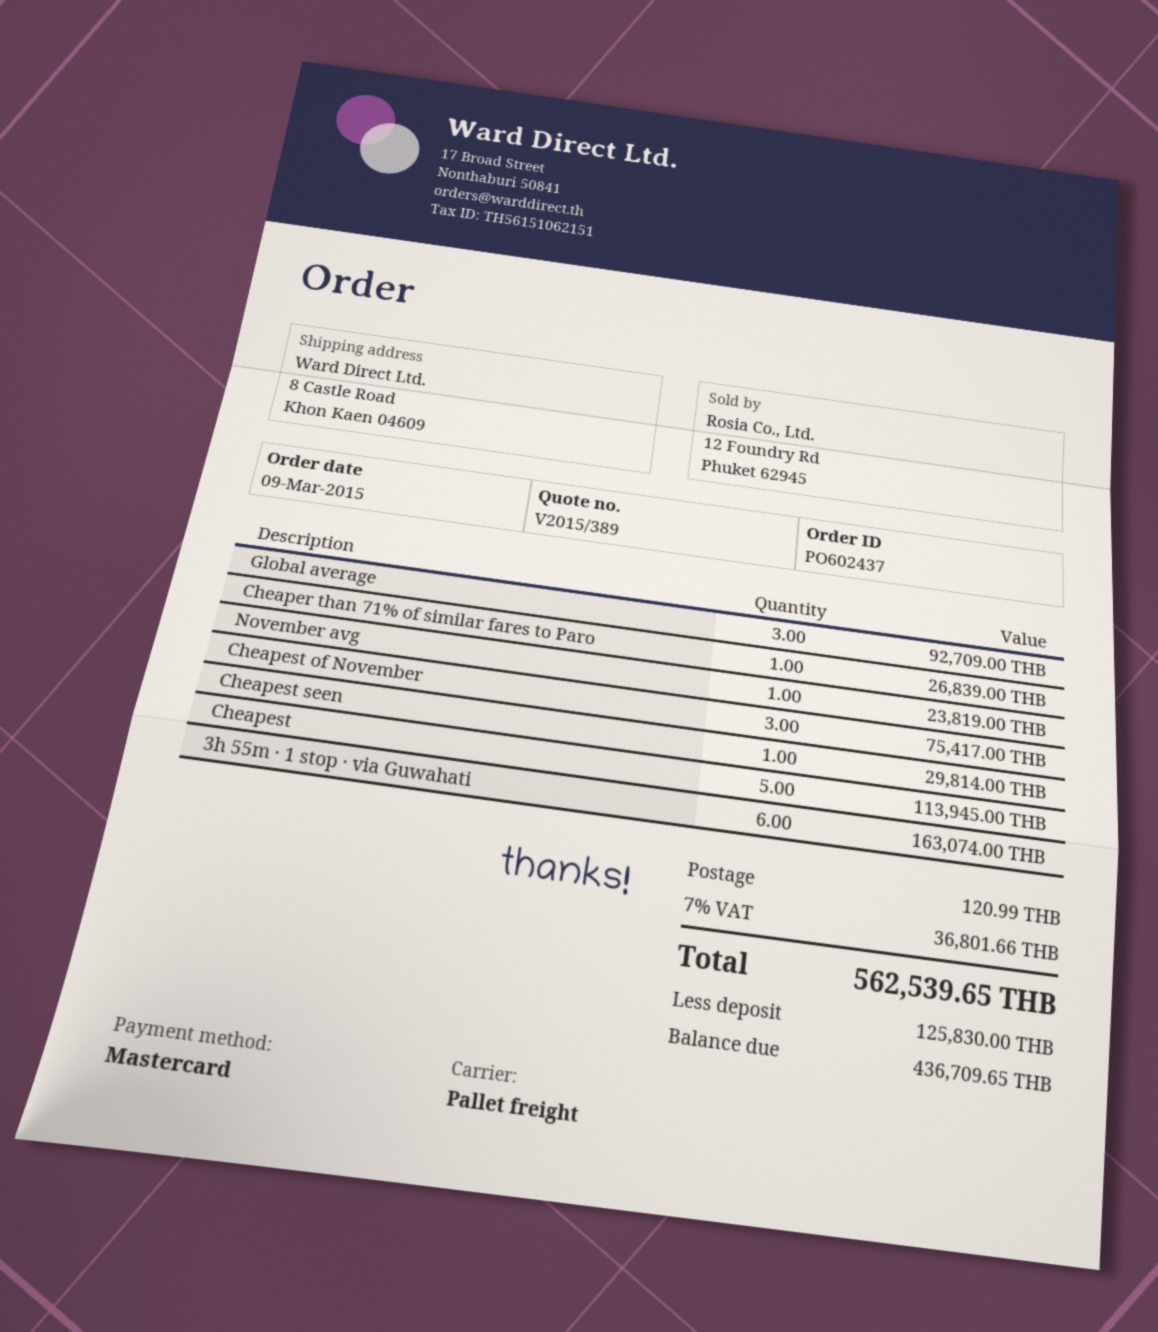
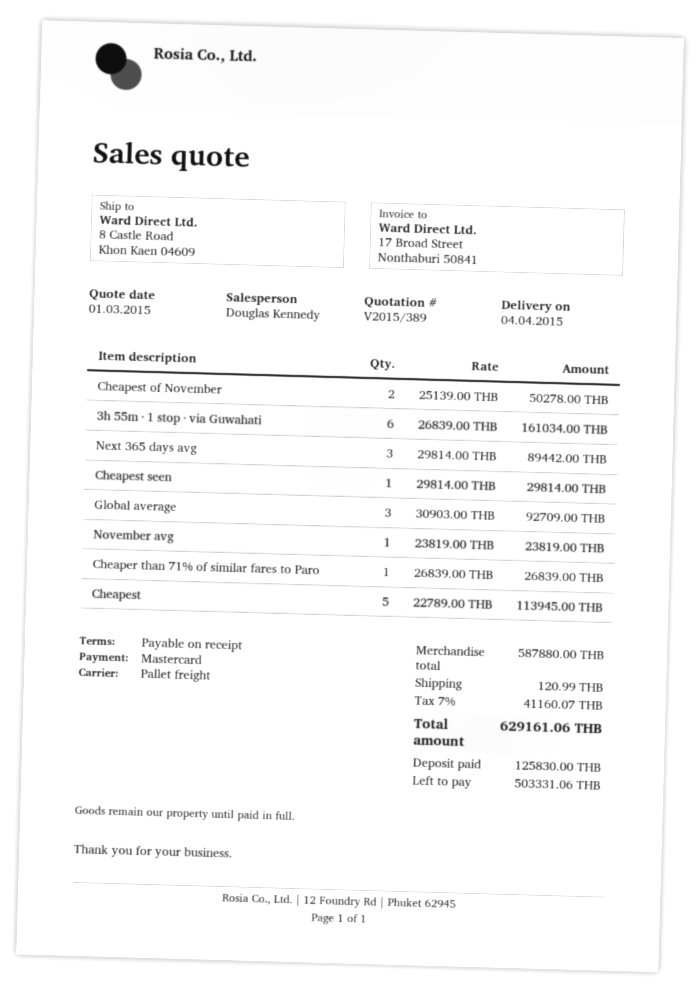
Cheapest of November: 3 for 75417.00 -> 2 for 50278.00
3h 55m · 1 stop · via Guwahati: 6 for 163074.00 -> 6 for 161034.00
Next 365 days avg: none -> 3 for 89442.00
tax: 7% = 36801.66 -> 7% = 41160.07
total: 562539.65 -> 629161.06
balance: 436709.65 -> 503331.06

